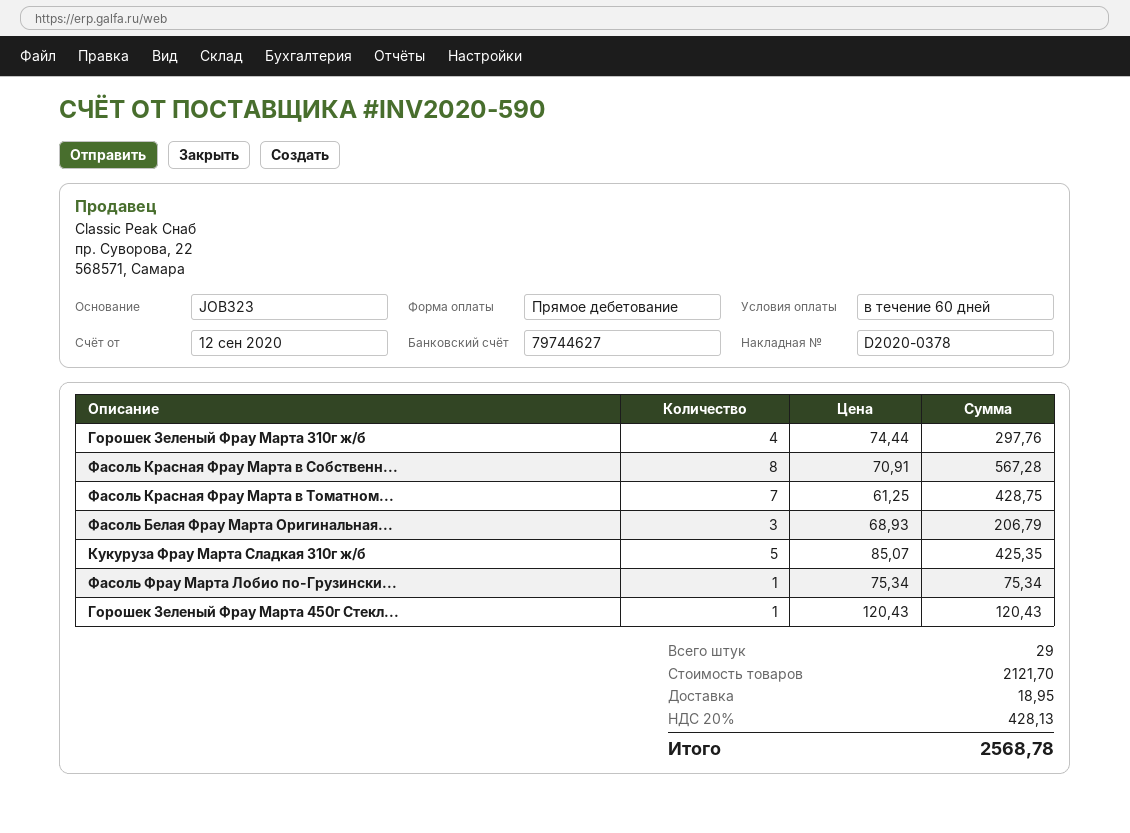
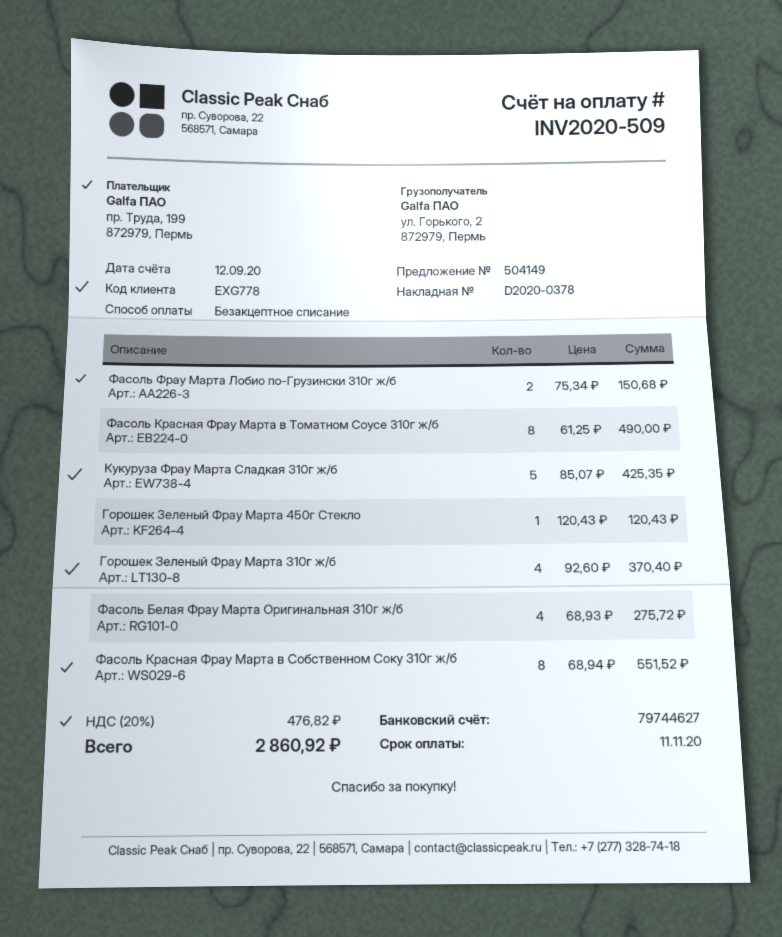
invoice number: INV2020-590 -> INV2020-509
Горошек Зеленый Фрау Марта 310г ж/б: 4 x 74.44 = 297.76 -> 4 x 92.60 = 370.40
Фасоль Красная Фрау Марта в Собственн...: 8 x 70.91 = 567.28 -> 8 x 68.94 = 551.52
Фасоль Красная Фрау Марта в Томатном...: 7 x 61.25 = 428.75 -> 8 x 61.25 = 490.00
Фасоль Белая Фрау Марта Оригинальная...: 3 x 68.93 = 206.79 -> 4 x 68.93 = 275.72
Фасоль Фрау Марта Лобио по-Грузински...: 1 x 75.34 = 75.34 -> 2 x 75.34 = 150.68
shipping: 18.95 -> none
tax: 20% = 428.13 -> 20% = 476.82
total: 2568.78 -> 2860.92

